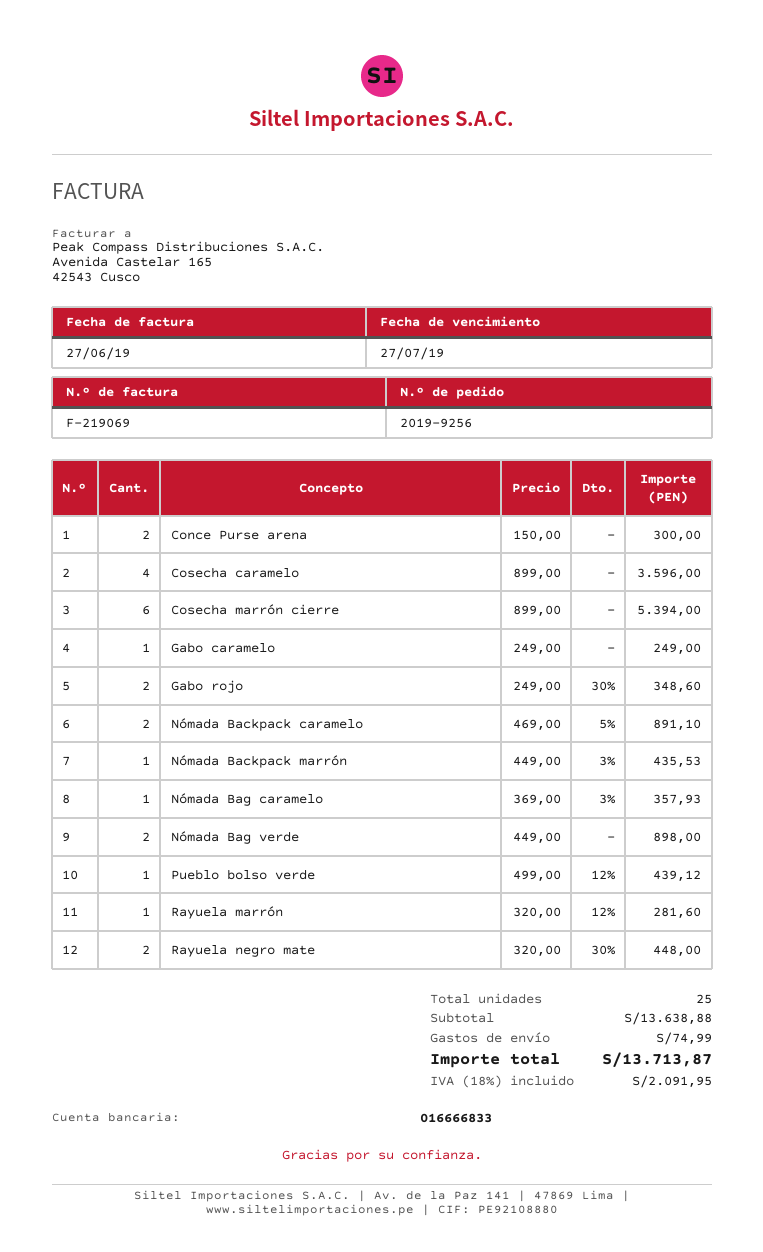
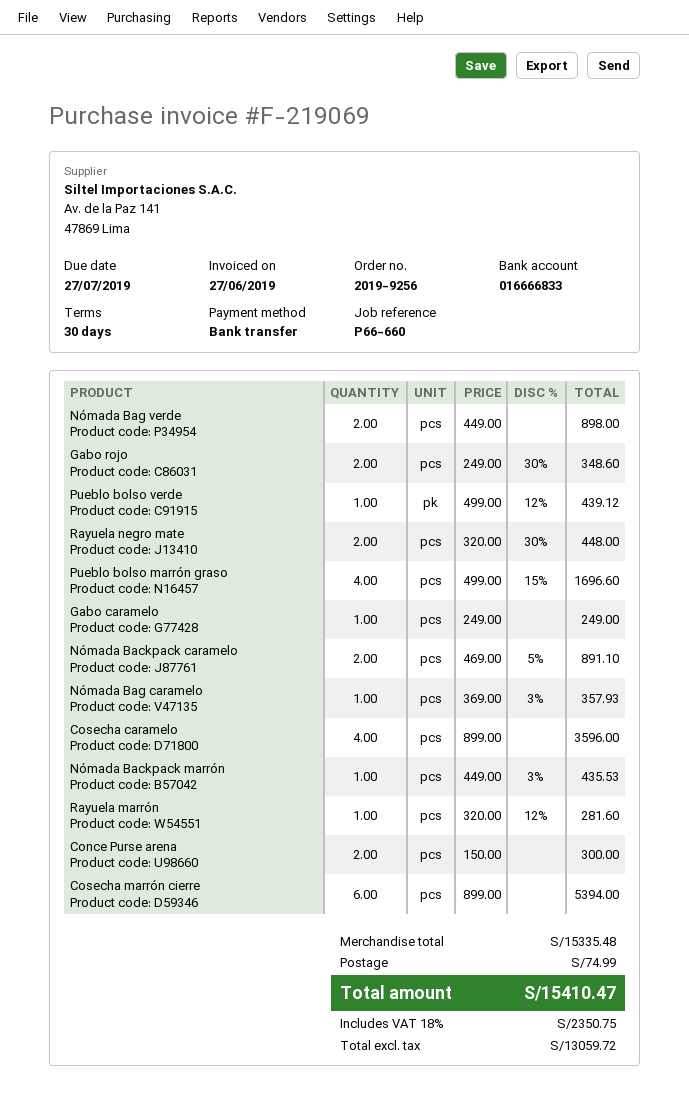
Pueblo bolso marrón graso: none -> 4 x 499.00 - 15% = 1696.60
subtotal: 13638.88 -> 15335.48
tax: 18% = 2091.95 -> 18% = 2350.75
total: 13713.87 -> 15410.47

